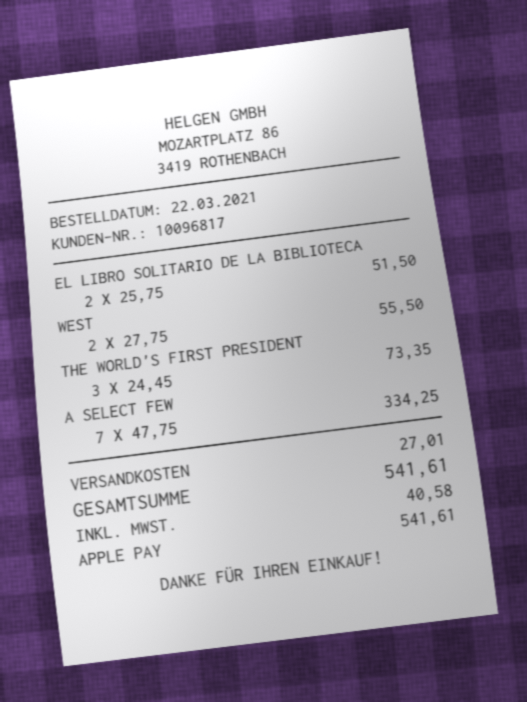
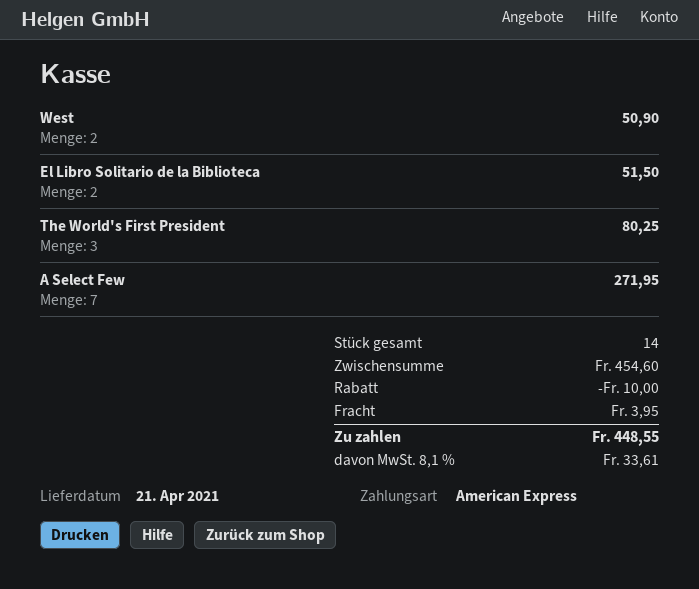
payment method: Apple Pay -> American Express
WEST: 2 for 55.50 -> 2 for 50.90
THE WORLD'S FIRST PRESIDENT: 3 for 73.35 -> 3 for 80.25
A SELECT FEW: 7 for 334.25 -> 7 for 271.95
discount: none -> 10.00
shipping: 27.01 -> 3.95
tax: 40.58 -> 33.61
total: 541.61 -> 448.55

